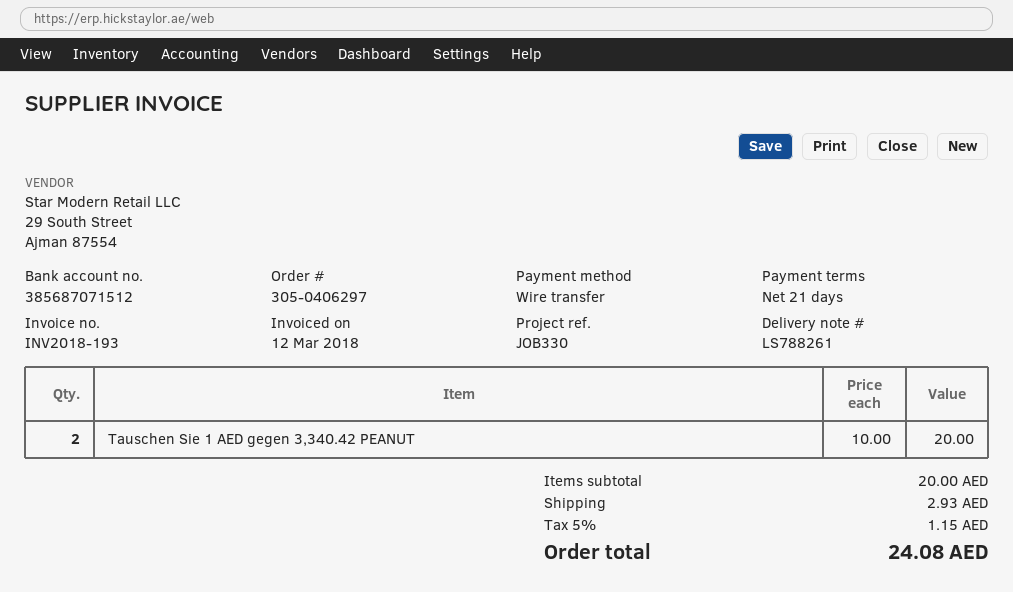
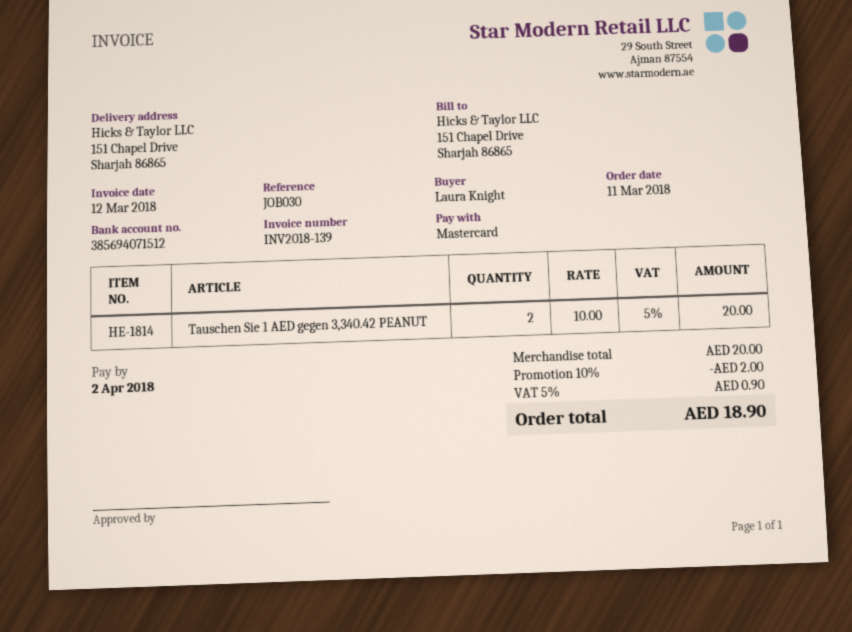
invoice number: INV2018-193 -> INV2018-139
reference: JOB330 -> JOB030
payment method: bank transfer -> Mastercard
bank account: 385687071512 -> 385694071512
discount: none -> 10% = 2.00
shipping: 2.93 -> none
tax: 5% = 1.15 -> 5% = 0.90
total: 24.08 -> 18.90

